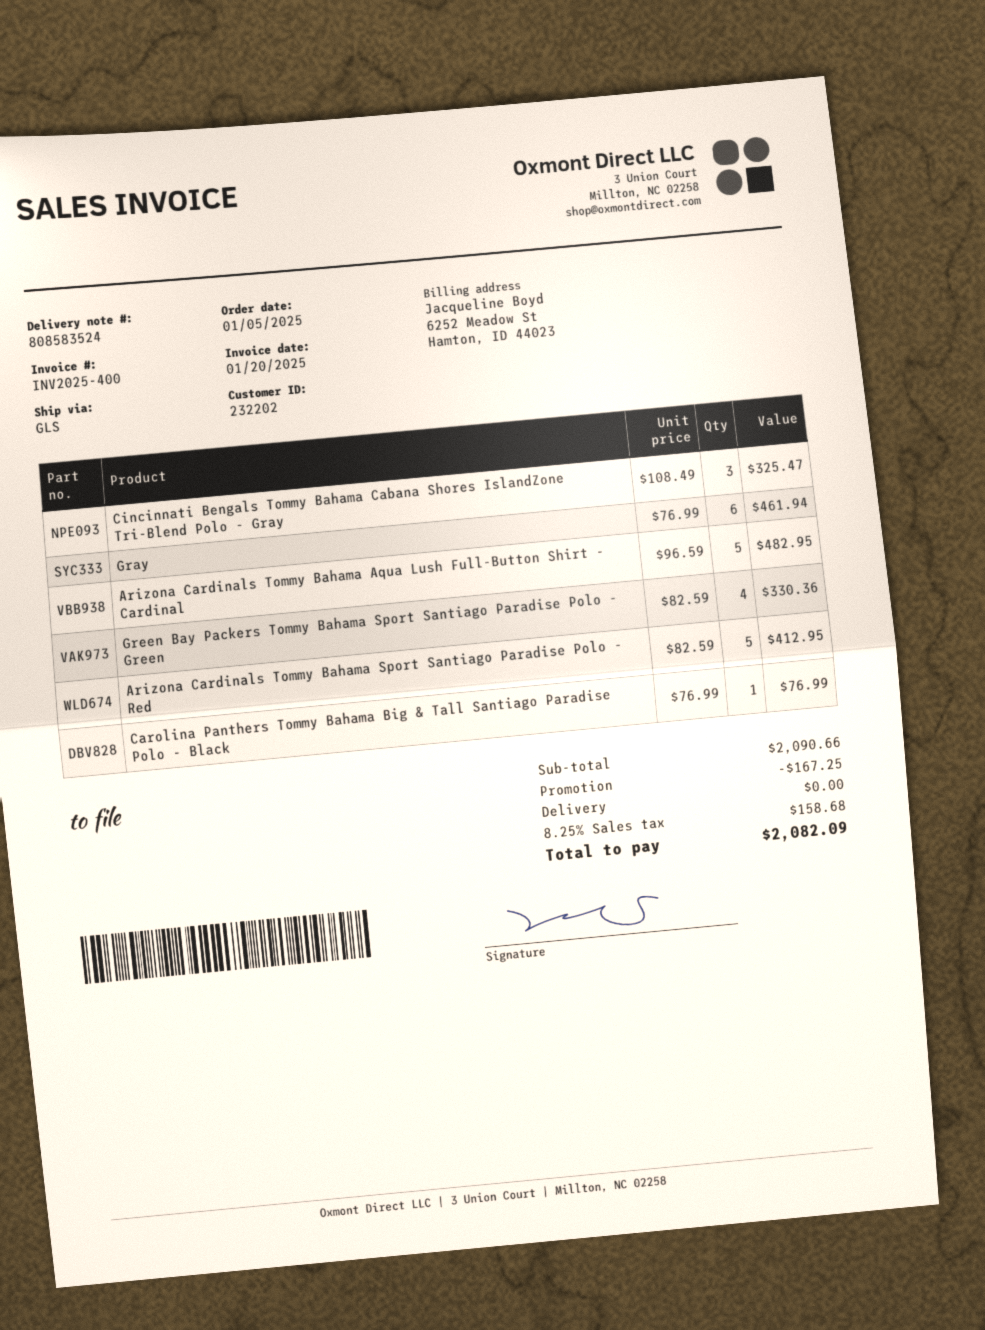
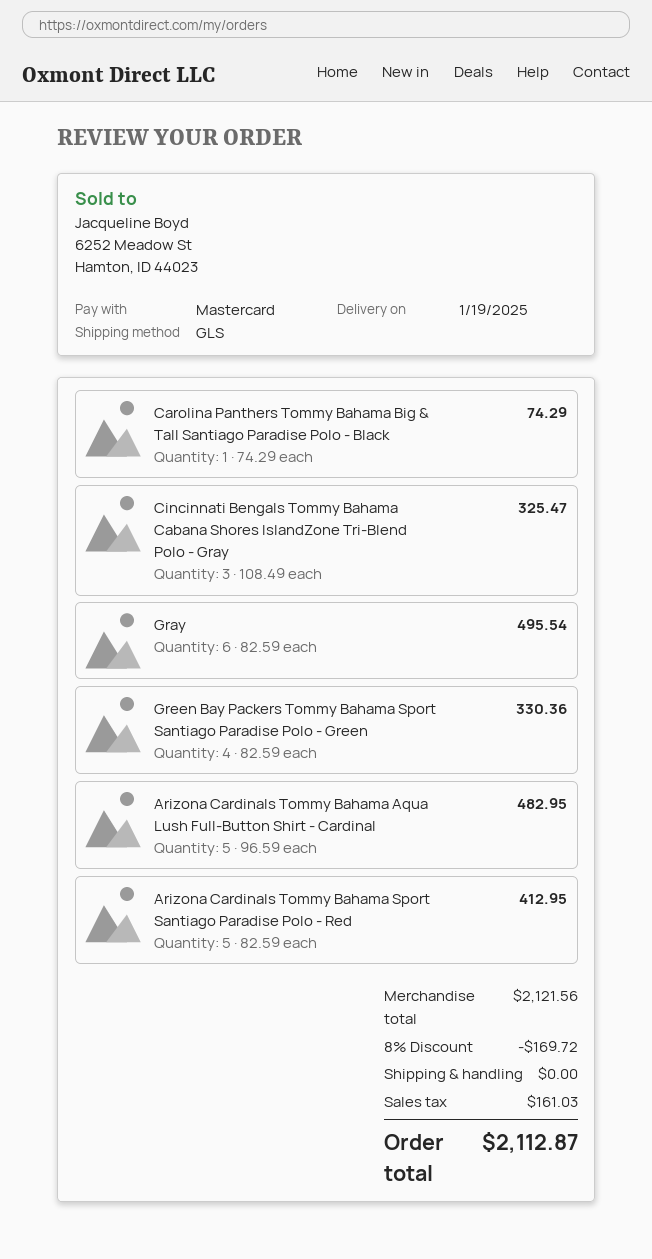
Gray: 6 x 76.99 = 461.94 -> 6 x 82.59 = 495.54
Carolina Panthers Tommy Bahama Big & Tall Santiago Paradise Polo - Black: 1 x 76.99 = 76.99 -> 1 x 74.29 = 74.29
subtotal: 2090.66 -> 2121.56
discount: 167.25 -> 169.72
tax: 158.68 -> 161.03
total: 2082.09 -> 2112.87

